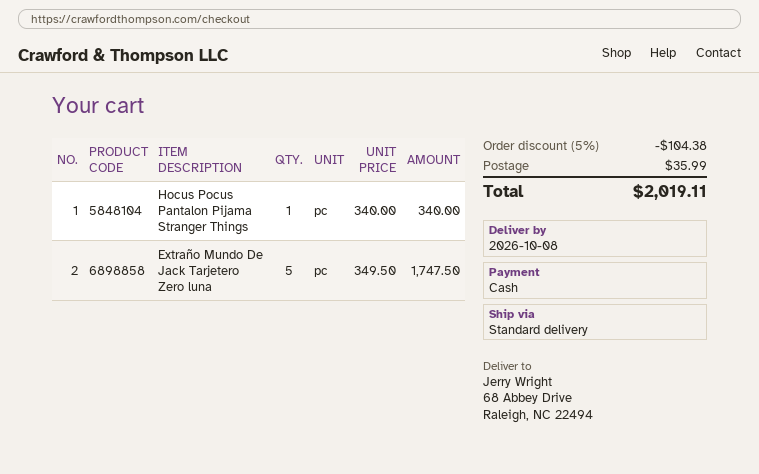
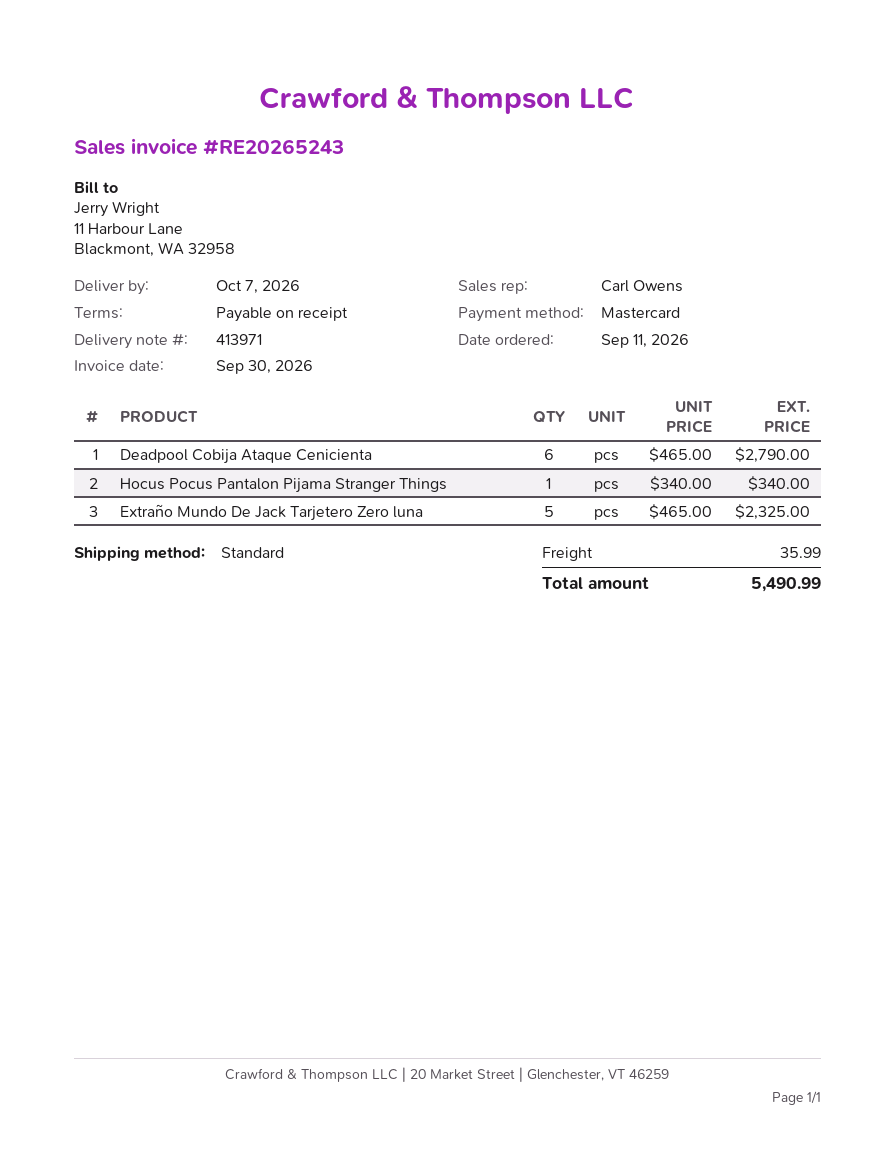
delivery date: 2026-10-08 -> 2026-10-07
payment method: cash -> Mastercard
Extraño Mundo De Jack Tarjetero Zero luna: 5 x 349.50 = 1747.50 -> 5 x 465.00 = 2325.00
Deadpool Cobija Ataque Cenicienta: none -> 6 x 465.00 = 2790.00
discount: 5% = 104.38 -> none
total: 2019.11 -> 5490.99

